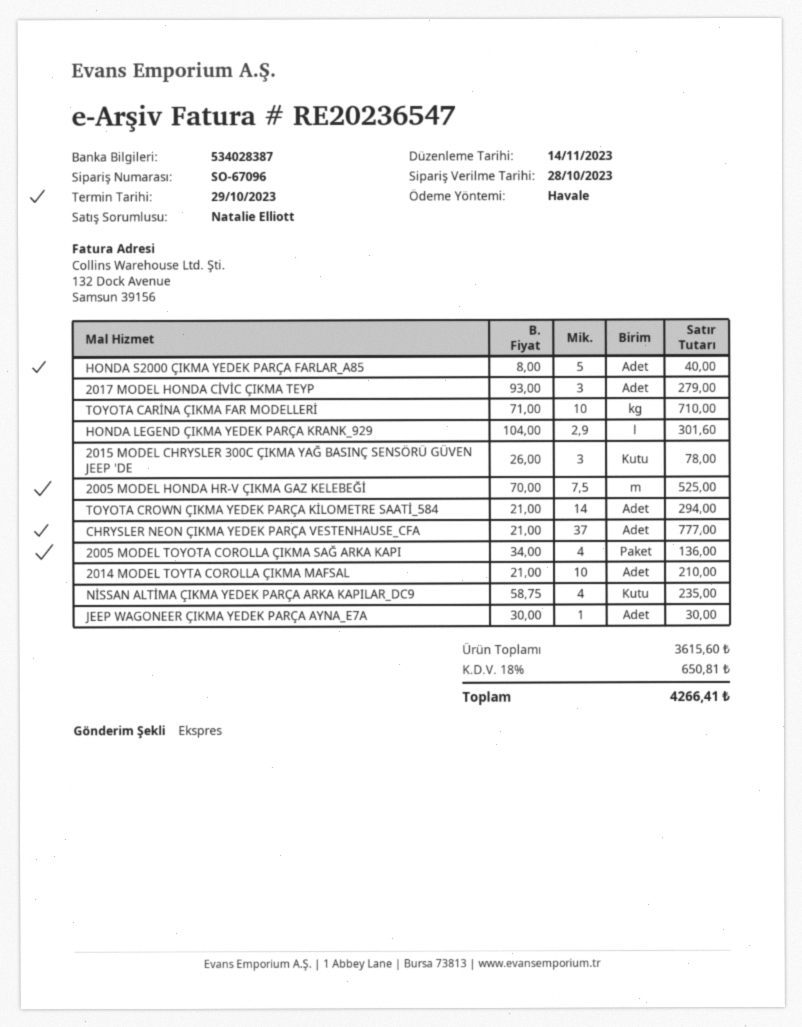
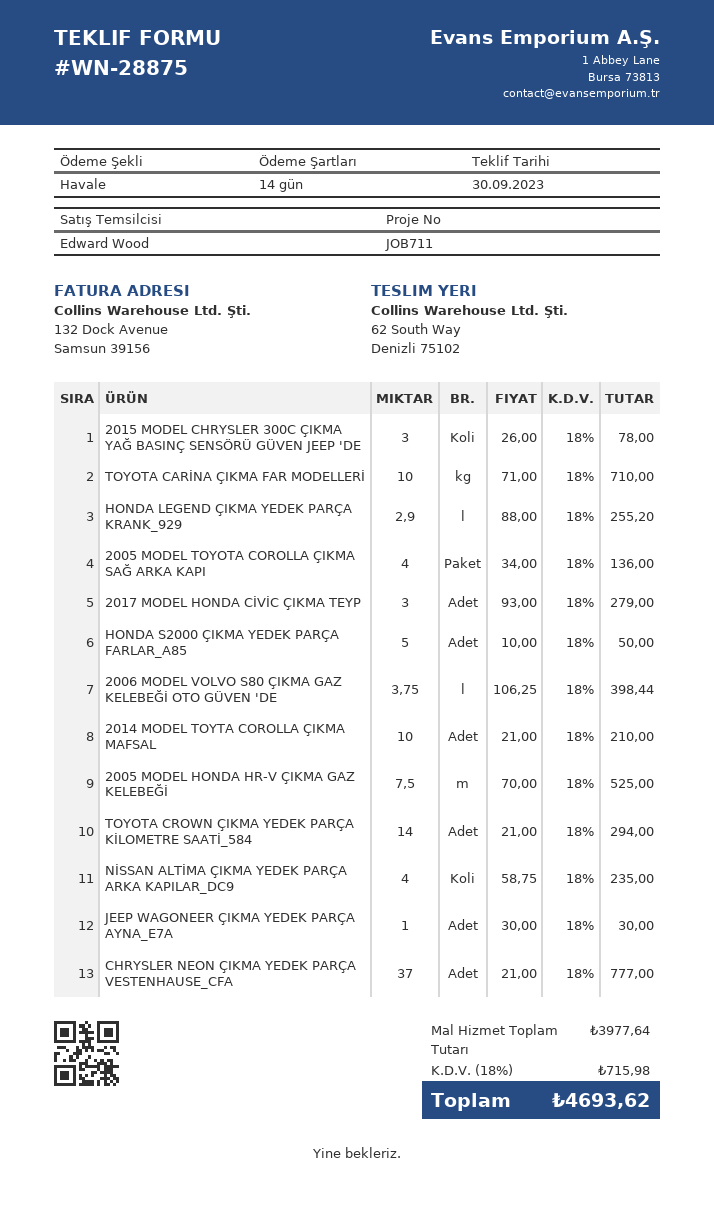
sales rep: Natalie Elliott -> Edward Wood
HONDA S2000 ÇIKMA YEDEK PARÇA FARLAR_A85: 5 x 8.00 = 40.00 -> 5 x 10.00 = 50.00
HONDA LEGEND ÇIKMA YEDEK PARÇA KRANK_929: 2.9 x 104.00 = 301.60 -> 2.9 x 88.00 = 255.20
2006 MODEL VOLVO S80 ÇIKMA GAZ KELEBEĞİ OTO GÜVEN 'DE: none -> 3.75 x 106.25 = 398.44
subtotal: 3615.60 -> 3977.64
tax: 18% = 650.81 -> 18% = 715.98
total: 4266.41 -> 4693.62

